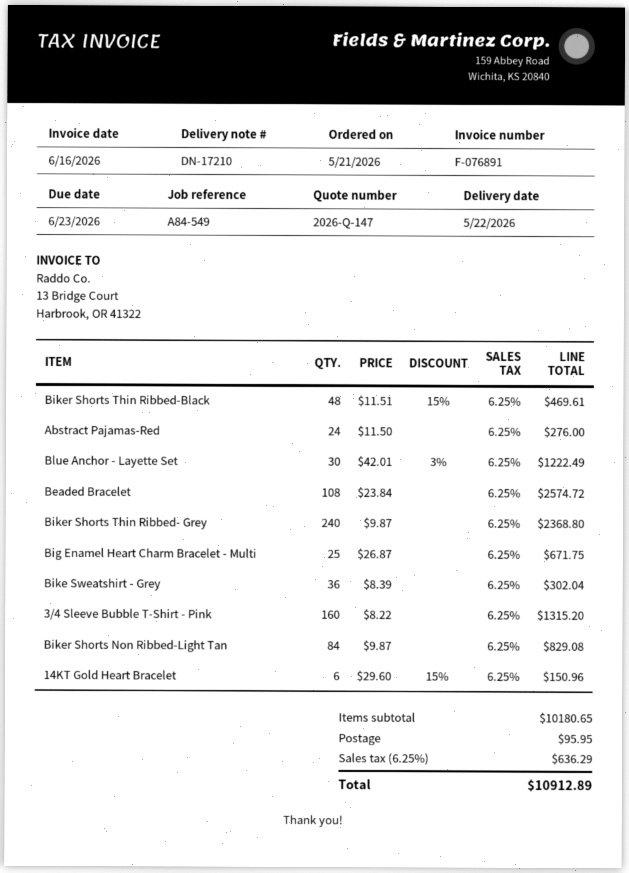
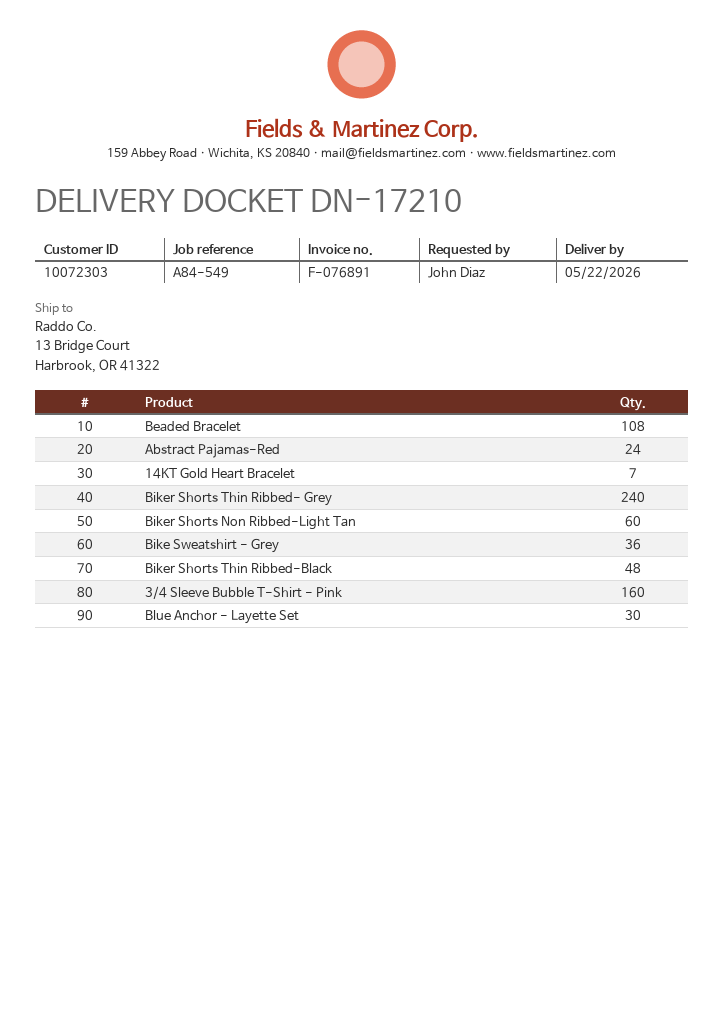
Big Enamel Heart Charm Bracelet - Multi: 25 -> none
Biker Shorts Non Ribbed-Light Tan: 84 -> 60
14KT Gold Heart Bracelet: 6 -> 7

